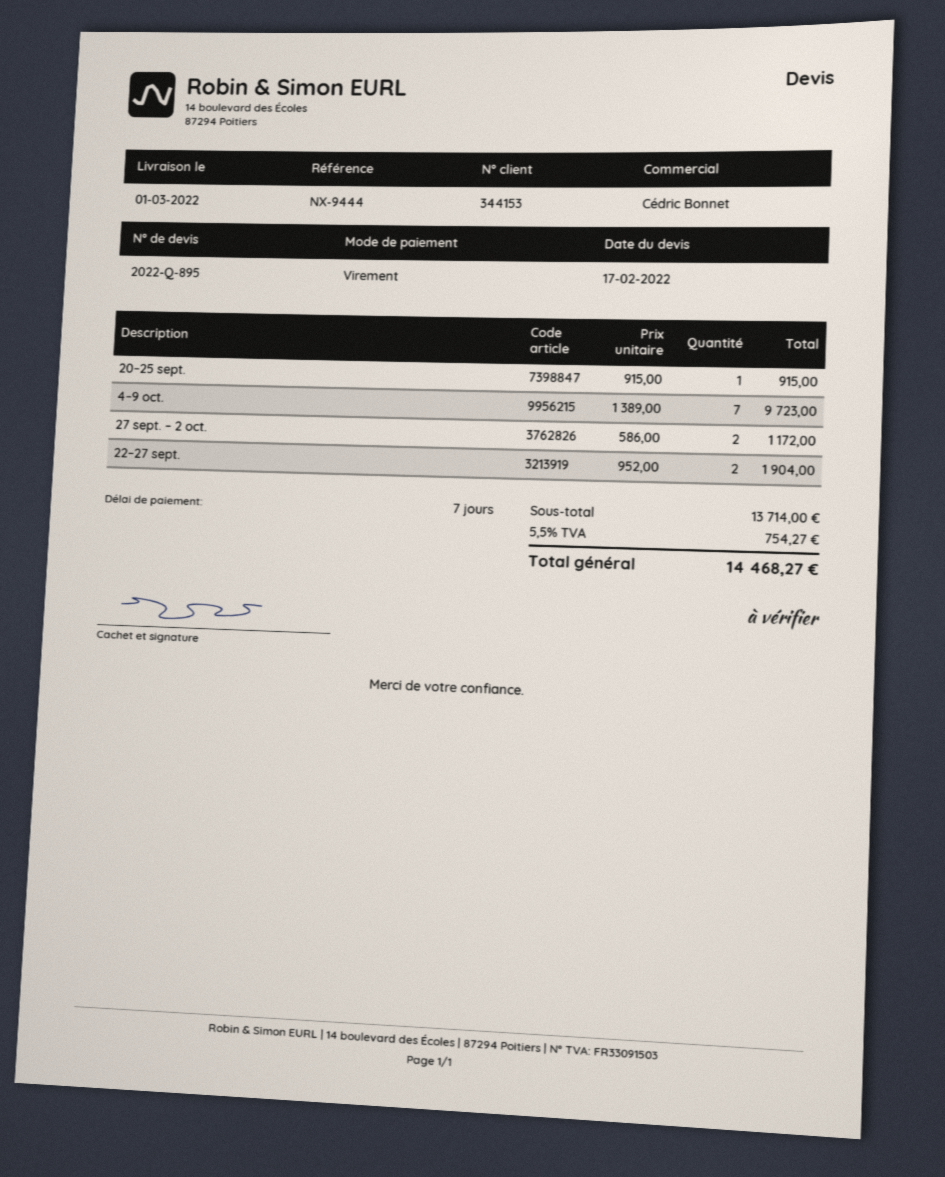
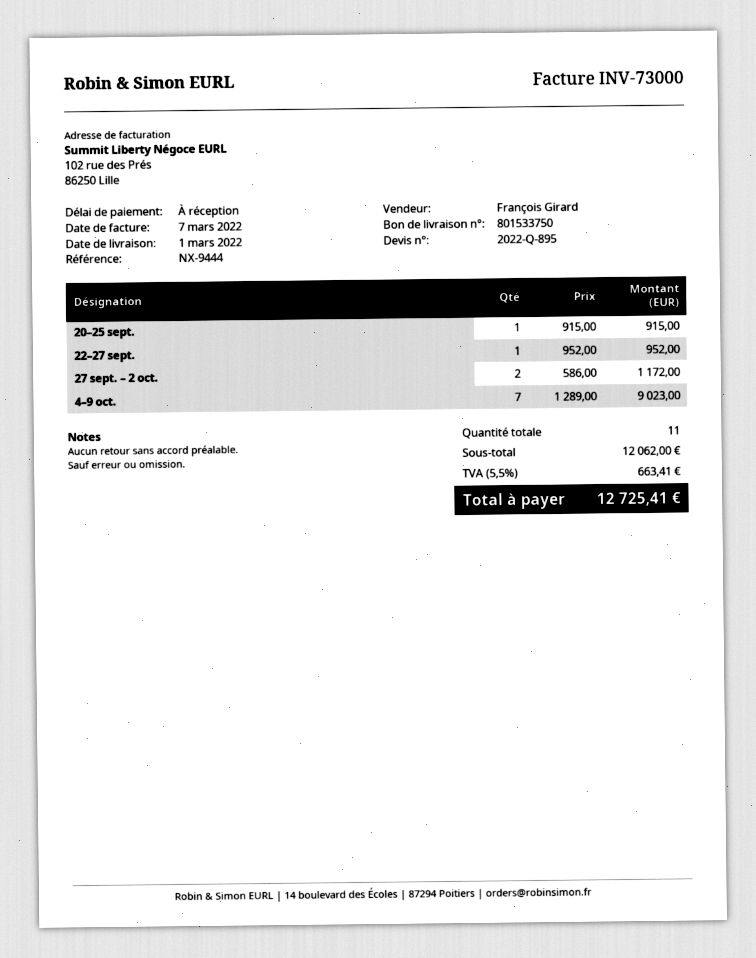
payment terms: 7 days -> on receipt
sales rep: Cédric Bonnet -> François Girard
4–9 oct.: 7 x 1389.00 = 9723.00 -> 7 x 1289.00 = 9023.00
22–27 sept.: 2 x 952.00 = 1904.00 -> 1 x 952.00 = 952.00
subtotal: 13714.00 -> 12062.00
tax: 5.5% = 754.27 -> 5.5% = 663.41
total: 14468.27 -> 12725.41

